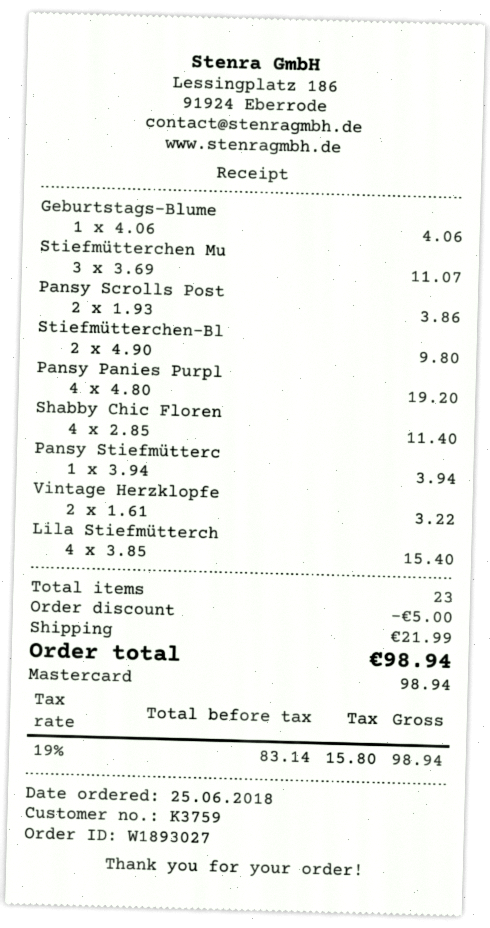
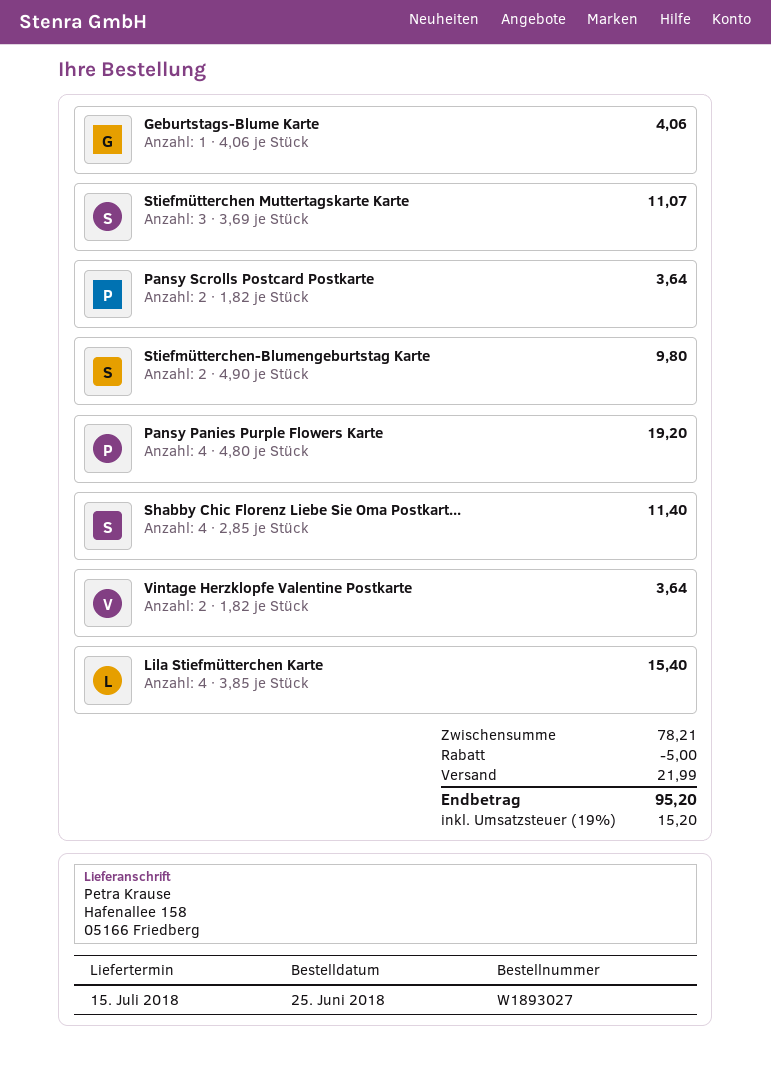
Pansy Scrolls Post: 2 x 1.93 = 3.86 -> 2 x 1.82 = 3.64
Pansy Stiefmütterc: 1 x 3.94 = 3.94 -> none
Vintage Herzklopfe: 2 x 1.61 = 3.22 -> 2 x 1.82 = 3.64
tax: 19% = 15.80 -> 19% = 15.20
total: 98.94 -> 95.20

